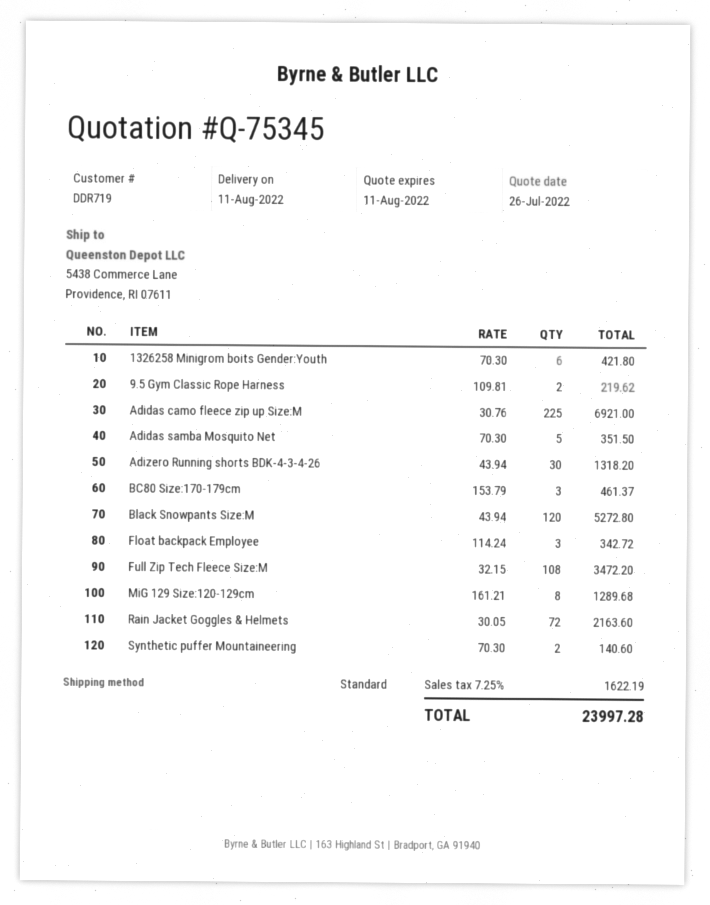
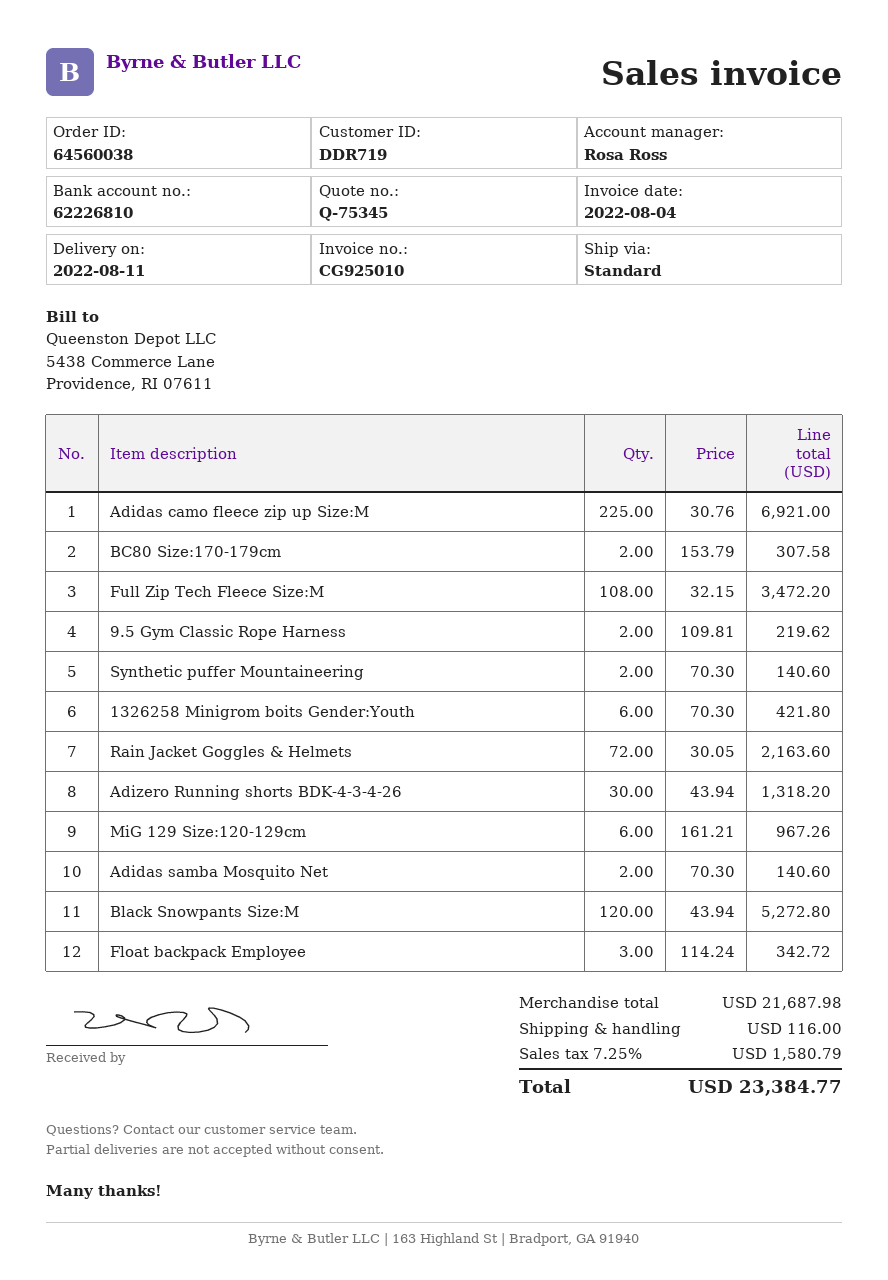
Adidas samba Mosquito Net: 5 x 70.30 = 351.50 -> 2 x 70.30 = 140.60
BC80 Size:170-179cm: 3 x 153.79 = 461.37 -> 2 x 153.79 = 307.58
MiG 129 Size:120-129cm: 8 x 161.21 = 1289.68 -> 6 x 161.21 = 967.26
shipping: none -> 116.00
tax: 7.25% = 1622.19 -> 7.25% = 1580.79
total: 23997.28 -> 23384.77

